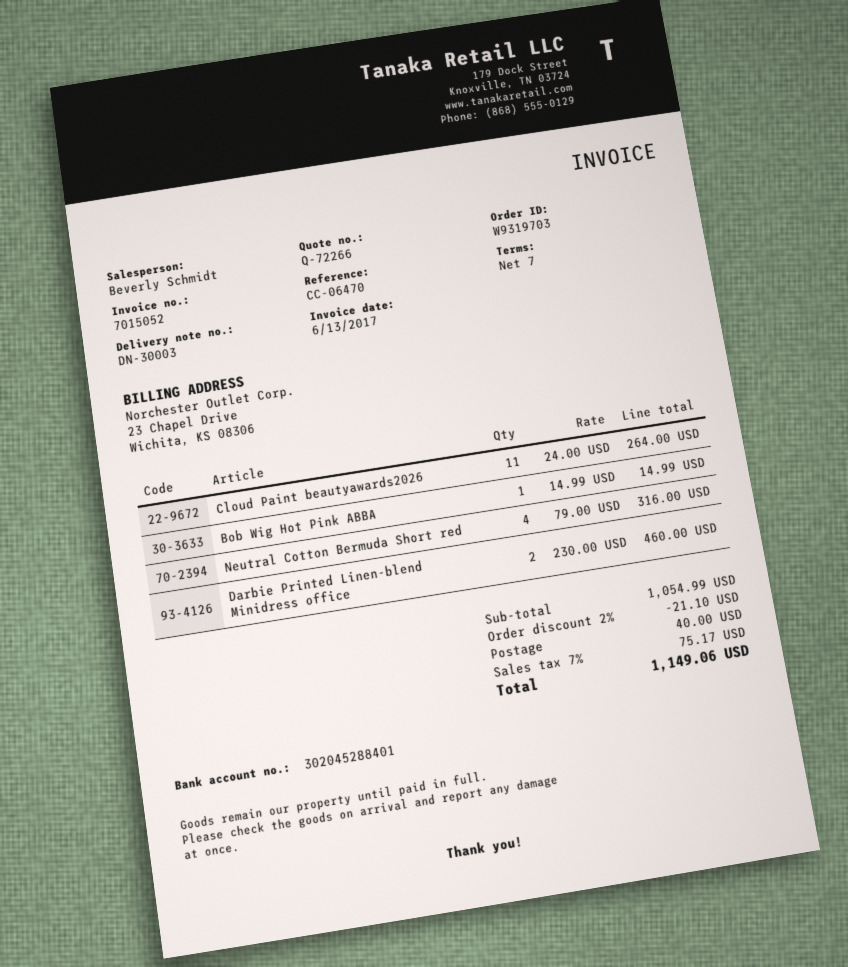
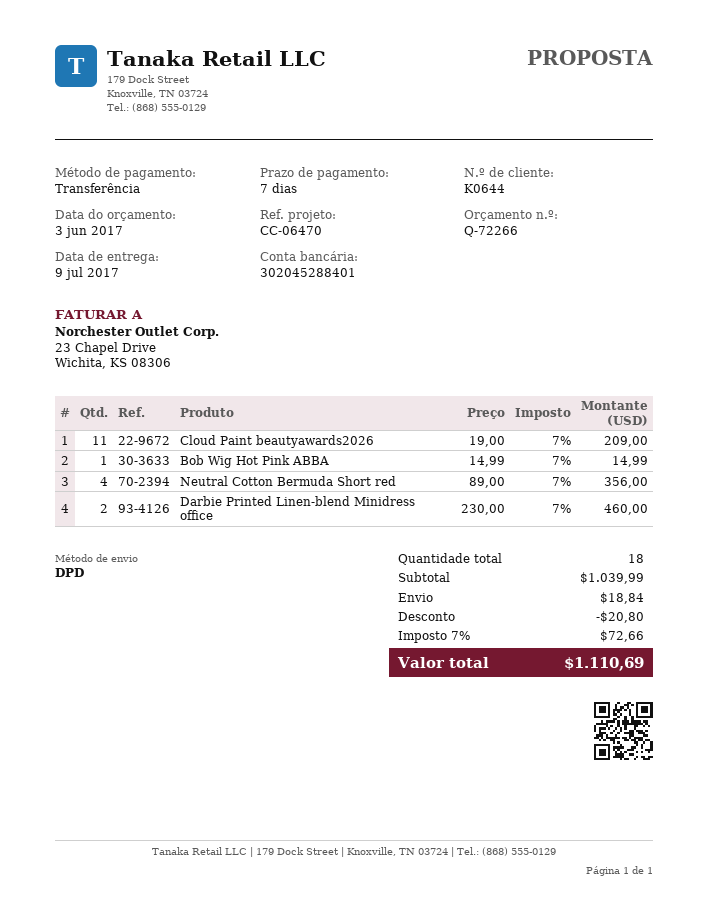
Cloud Paint beautyawards2026: 11 x 24.00 = 264.00 -> 11 x 19.00 = 209.00
Neutral Cotton Bermuda Short red: 4 x 79.00 = 316.00 -> 4 x 89.00 = 356.00
subtotal: 1054.99 -> 1039.99
discount: 21.10 -> 20.80
shipping: 40.00 -> 18.84
tax: 7% = 75.17 -> 7% = 72.66
total: 1149.06 -> 1110.69

